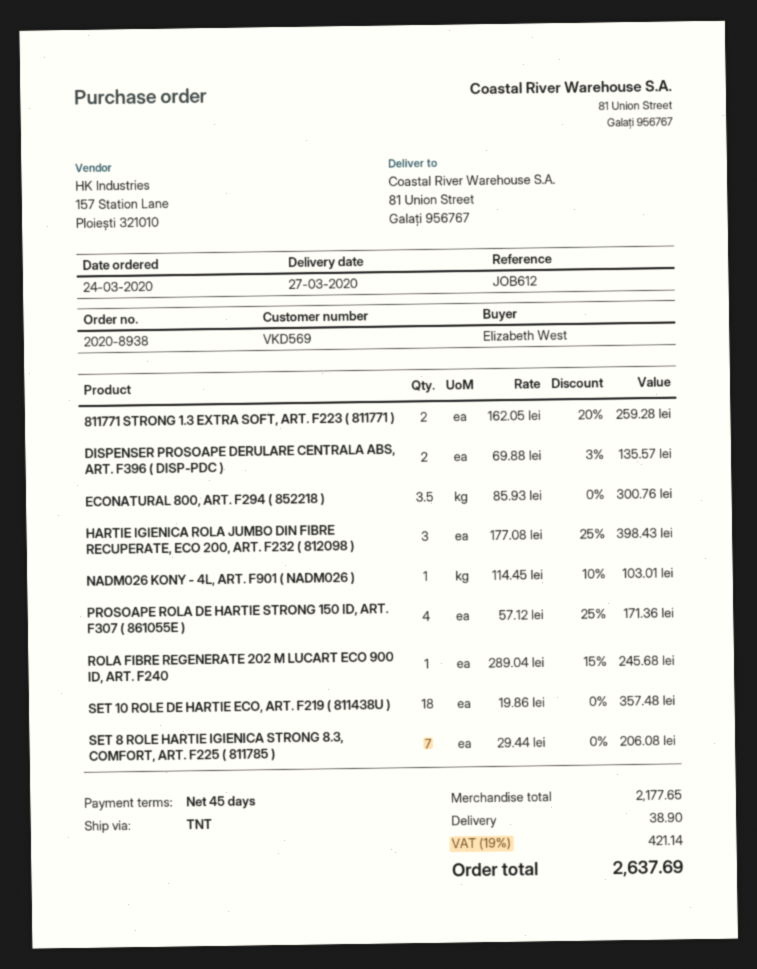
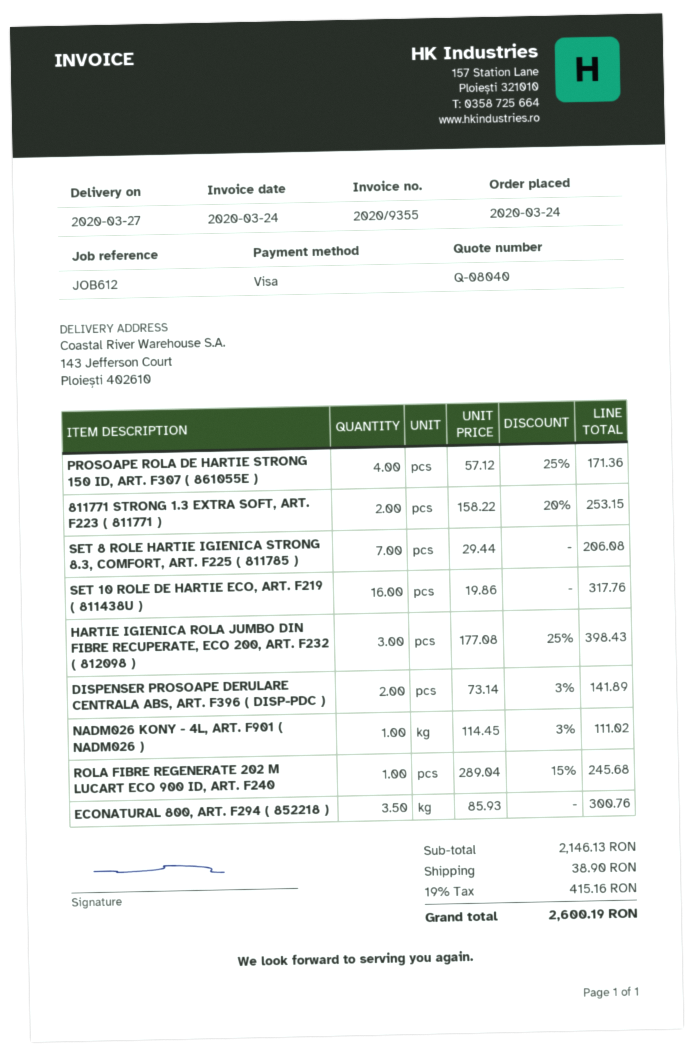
ship to: 81 Union Street, Galați 956767 -> 143 Jefferson Court, Ploiești 402610
811771 STRONG 1.3 EXTRA SOFT, ART. F223 ( 811771 ): 2 x 162.05 - 20% = 259.28 -> 2 x 158.22 - 20% = 253.15
DISPENSER PROSOAPE DERULARE CENTRALA ABS, ART. F396 ( DISP-PDC ): 2 x 69.88 - 3% = 135.57 -> 2 x 73.14 - 3% = 141.89
NADM026 KONY - 4L, ART. F901 ( NADM026 ): 1 x 114.45 - 10% = 103.01 -> 1 x 114.45 - 3% = 111.02
SET 10 ROLE DE HARTIE ECO, ART. F219 ( 811438U ): 18 x 19.86 = 357.48 -> 16 x 19.86 = 317.76
subtotal: 2177.65 -> 2146.13
tax: 19% = 421.14 -> 19% = 415.16
total: 2637.69 -> 2600.19

